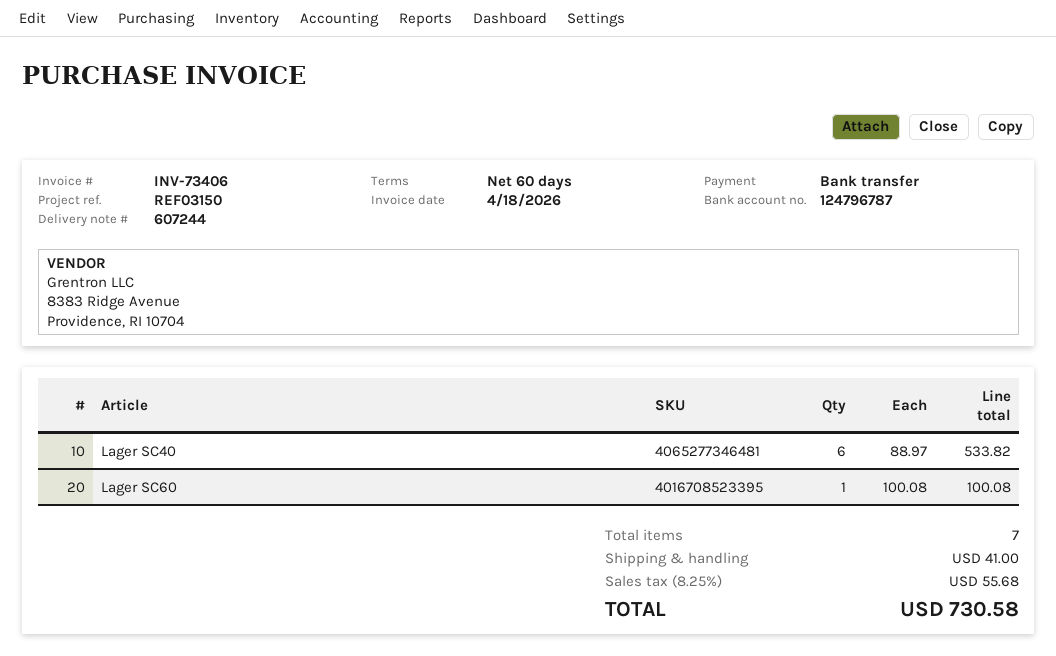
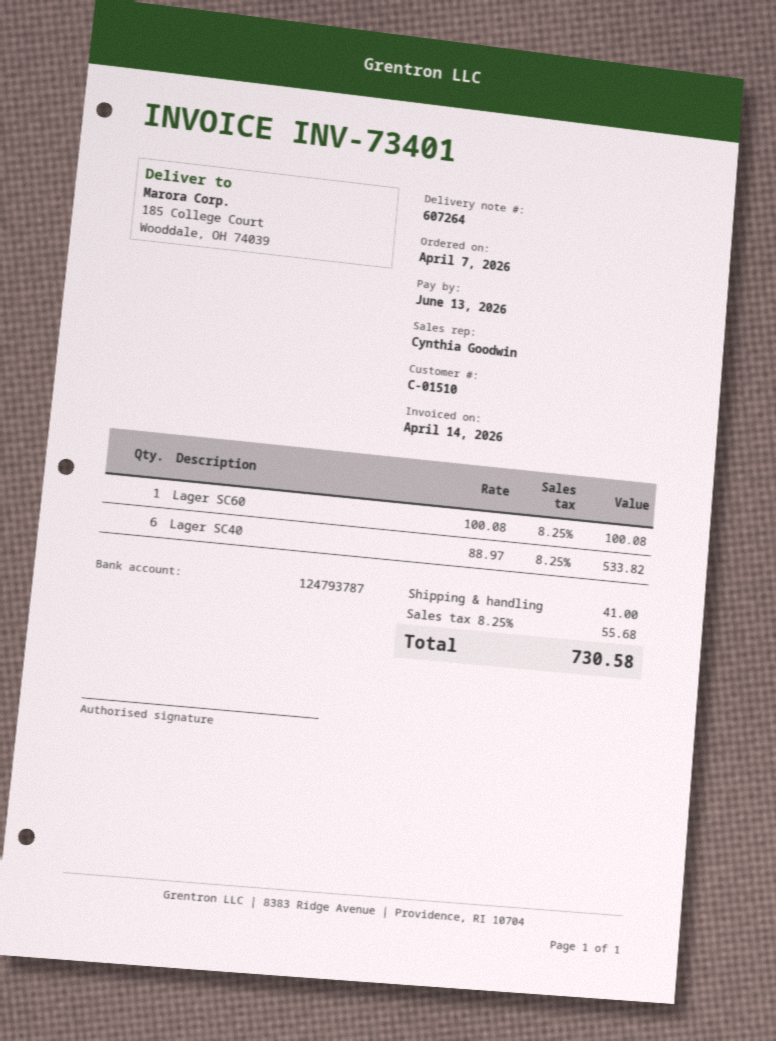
delivery note number: 607244 -> 607264
invoice number: INV-73406 -> INV-73401
invoice date: 2026-04-18 -> 2026-04-14
bank account: 124796787 -> 124793787

